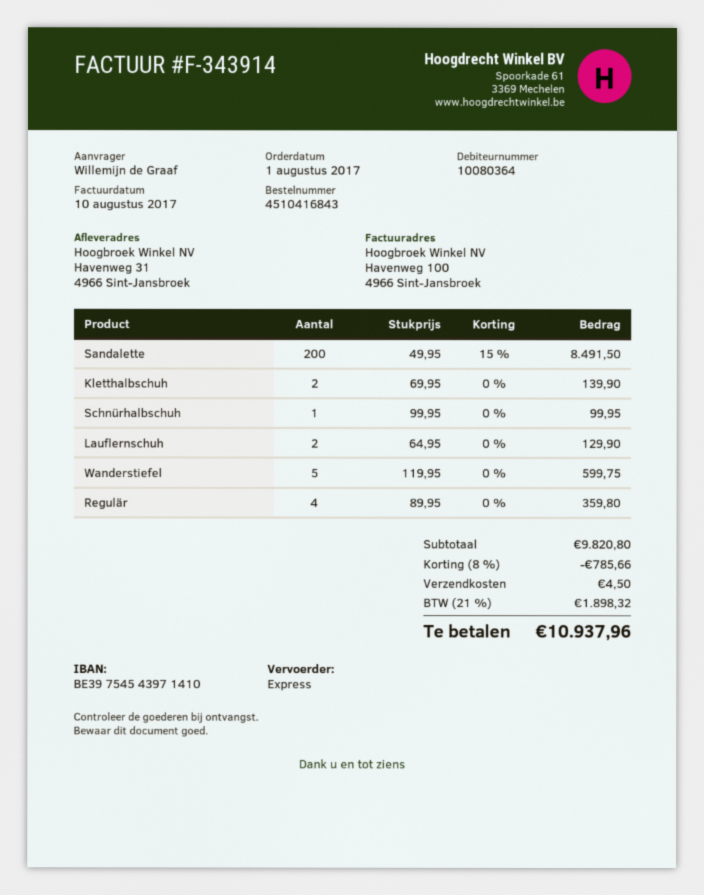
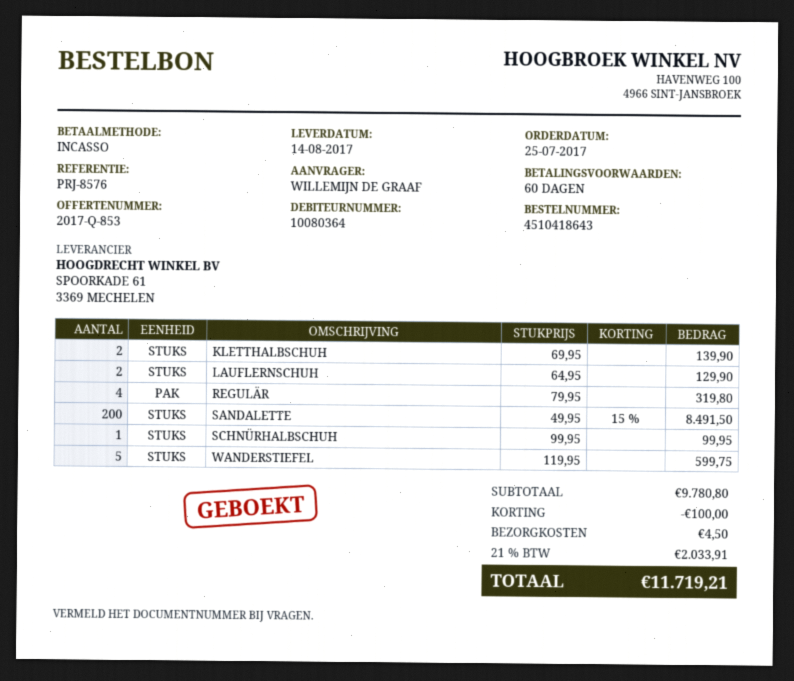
order number: 4510416843 -> 4510418643
order date: 2017-08-01 -> 2017-07-25
Regulär: 4 x 89.95 = 359.80 -> 4 x 79.95 = 319.80
subtotal: 9820.80 -> 9780.80
discount: 785.66 -> 100.00
tax: 21% = 1898.32 -> 21% = 2033.91
total: 10937.96 -> 11719.21

